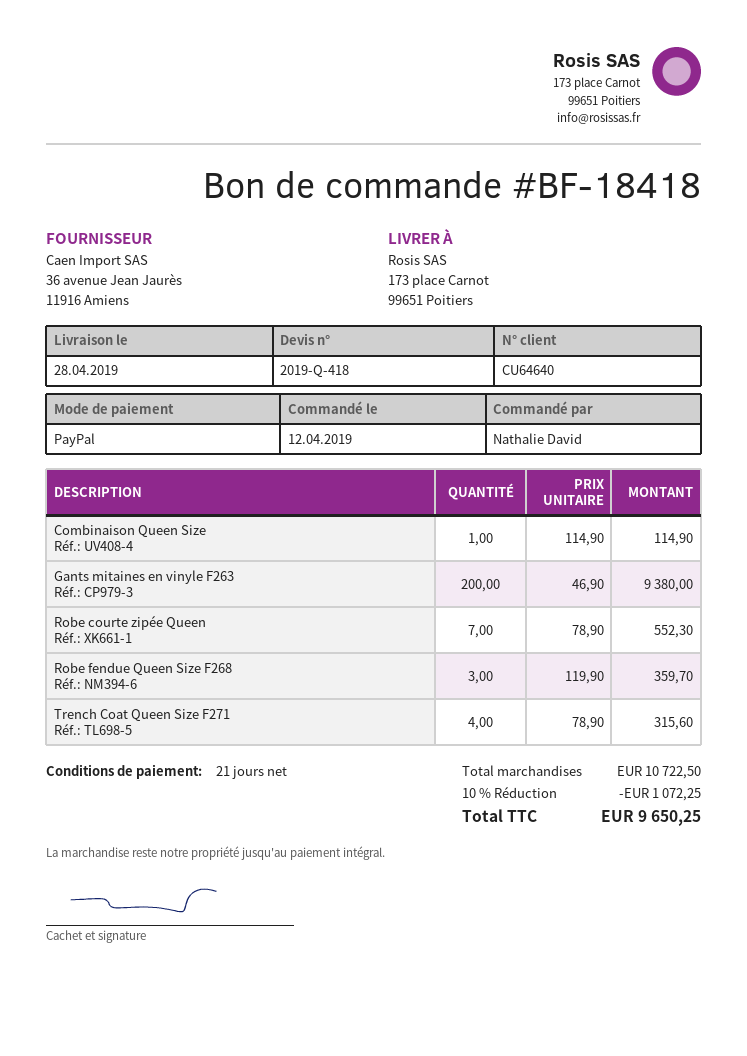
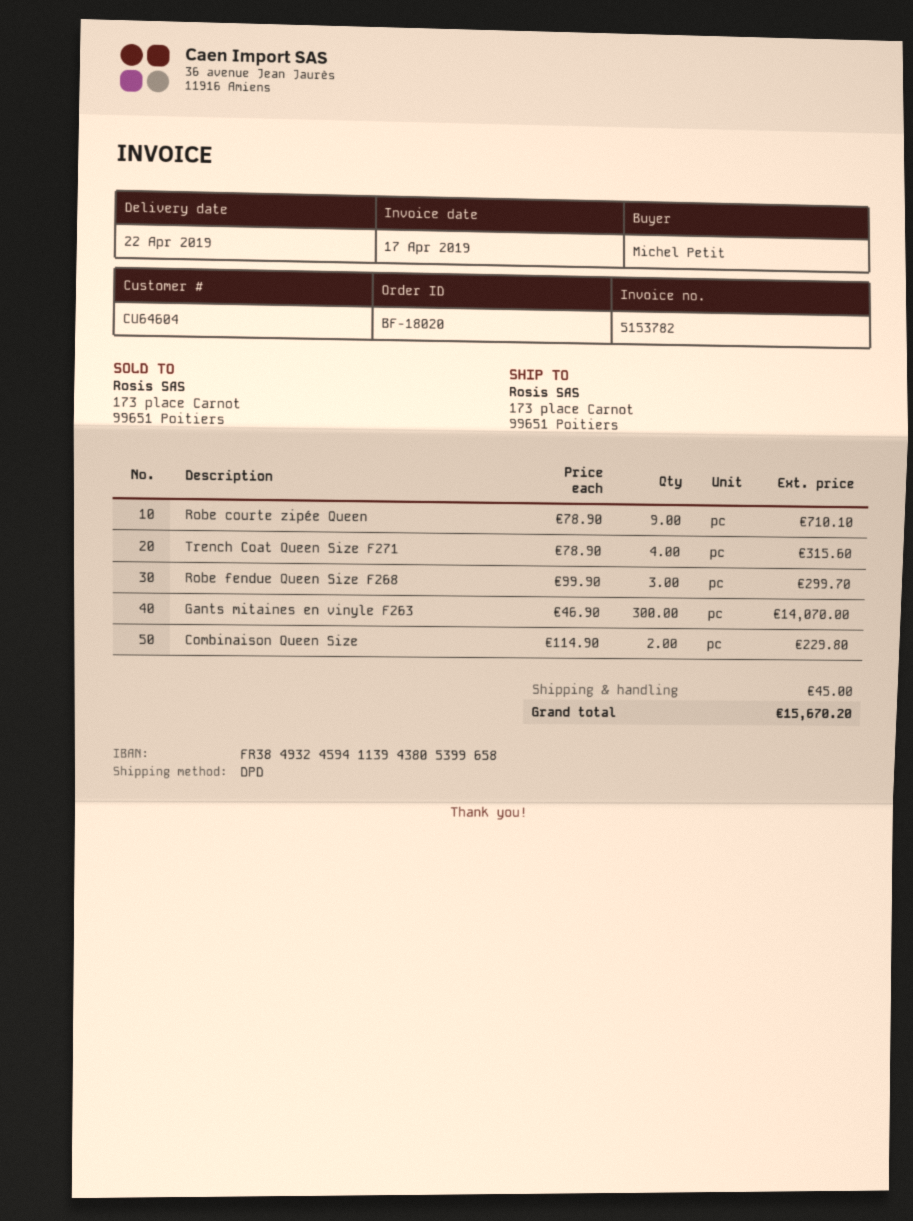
order number: BF-18418 -> BF-18020
delivery date: 2019-04-28 -> 2019-04-22
customer number: CU64640 -> CU64604
ordered by: Nathalie David -> Michel Petit
Combinaison Queen Size: 1 x 114.90 = 114.90 -> 2 x 114.90 = 229.80
Gants mitaines en vinyle F263: 200 x 46.90 = 9380.00 -> 300 x 46.90 = 14070.00
Robe courte zipée Queen: 7 x 78.90 = 552.30 -> 9 x 78.90 = 710.10
Robe fendue Queen Size F268: 3 x 119.90 = 359.70 -> 3 x 99.90 = 299.70
discount: 10% = 1072.25 -> none
shipping: none -> 45.00
total: 9650.25 -> 15670.20

